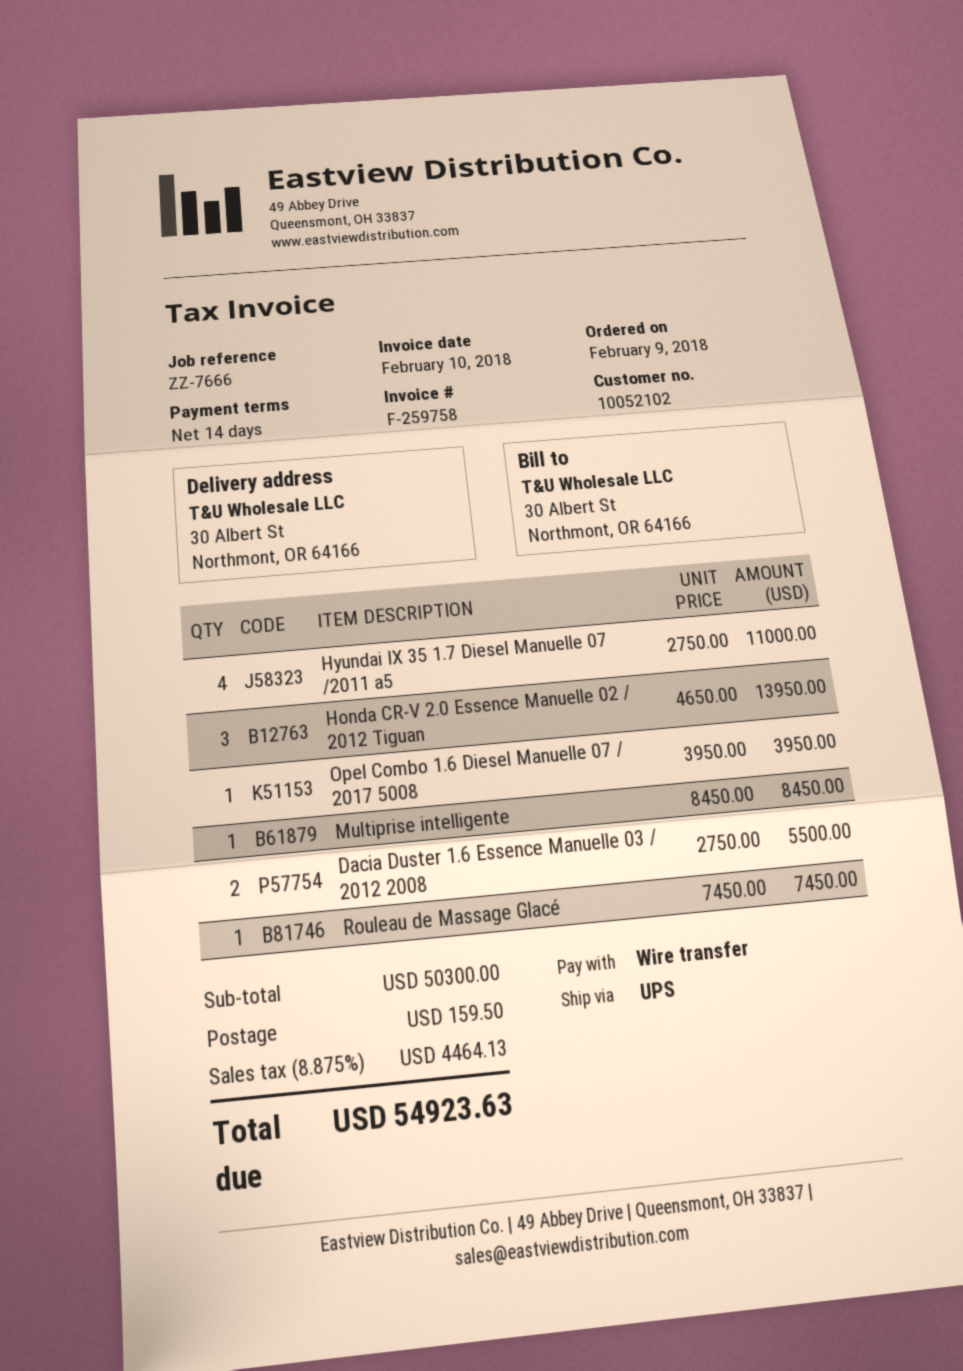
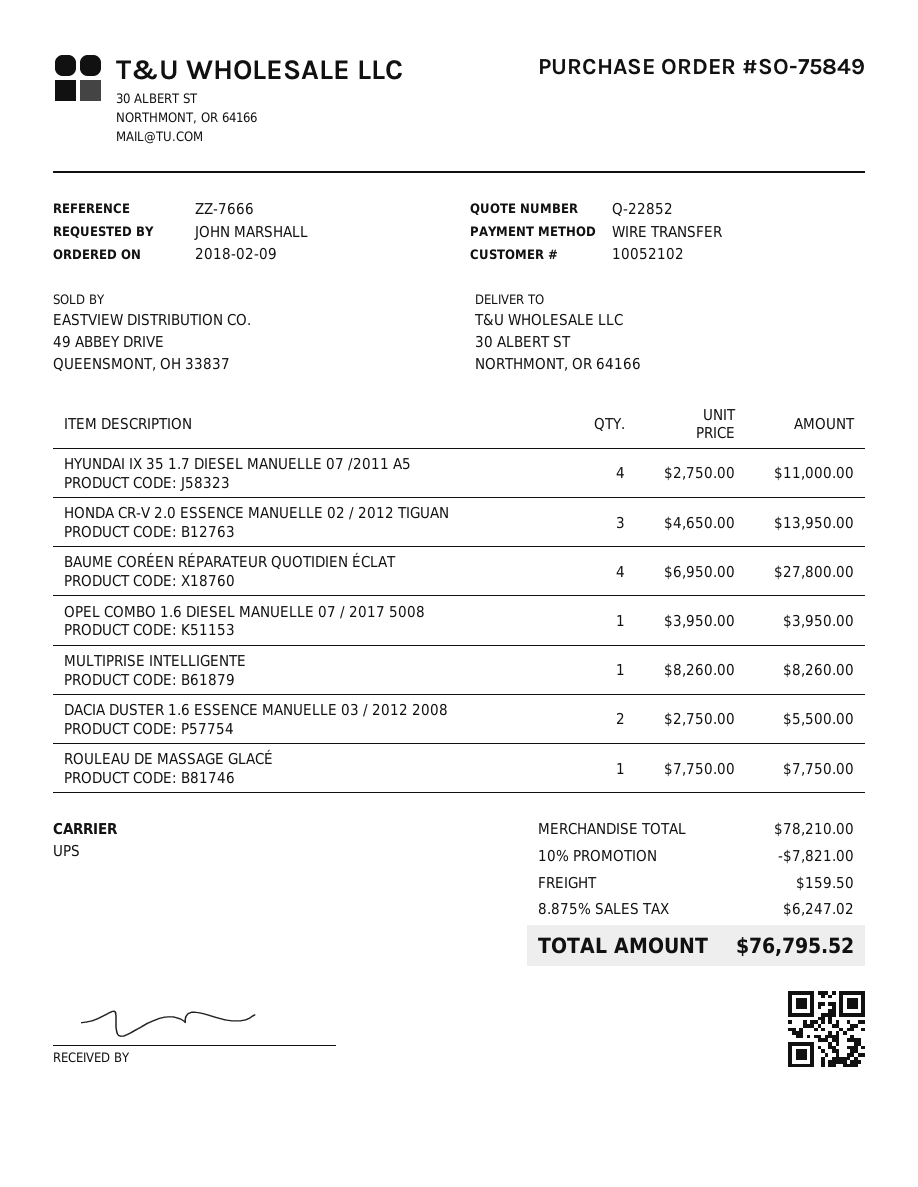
Multiprise intelligente: 1 x 8450.00 = 8450.00 -> 1 x 8260.00 = 8260.00
Rouleau de Massage Glacé: 1 x 7450.00 = 7450.00 -> 1 x 7750.00 = 7750.00
BAUME CORÉEN RÉPARATEUR QUOTIDIEN ÉCLAT: none -> 4 x 6950.00 = 27800.00
subtotal: 50300.00 -> 78210.00
discount: none -> 10% = 7821.00
tax: 8.875% = 4464.13 -> 8.875% = 6247.02
total: 54923.63 -> 76795.52

